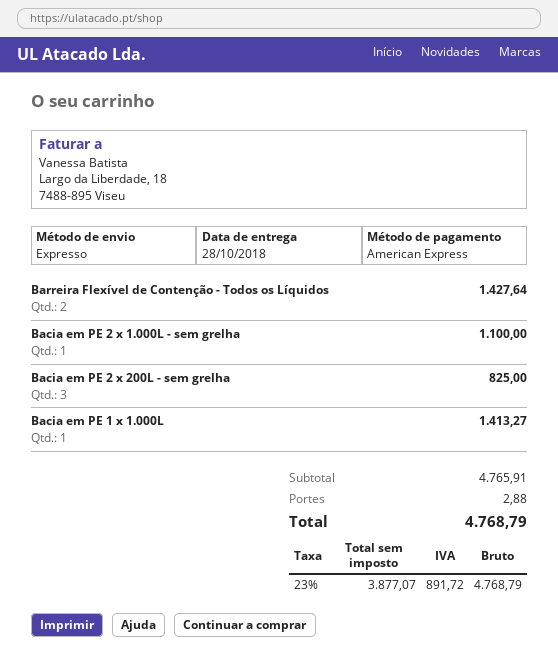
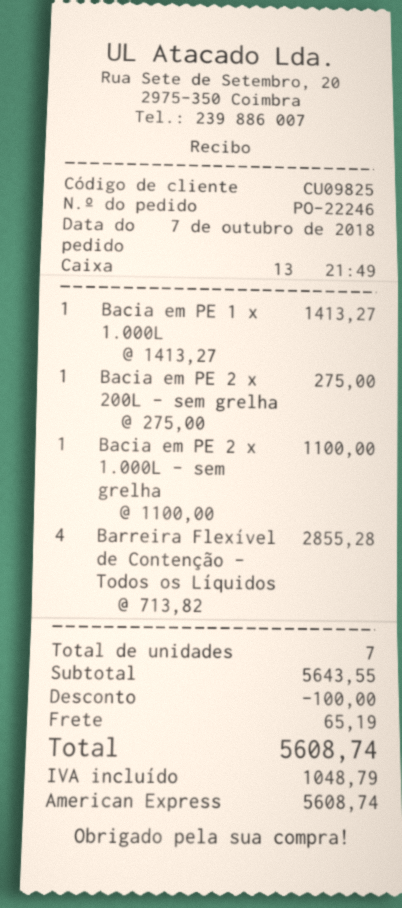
Barreira Flexível de Contenção - Todos os Líquidos: 2 for 1427.64 -> 4 for 2855.28
Bacia em PE 2 x 200L - sem grelha: 3 for 825.00 -> 1 for 275.00
subtotal: 4765.91 -> 5643.55
discount: none -> 100.00
shipping: 2.88 -> 65.19
tax: 891.72 -> 1048.79
total: 4768.79 -> 5608.74

